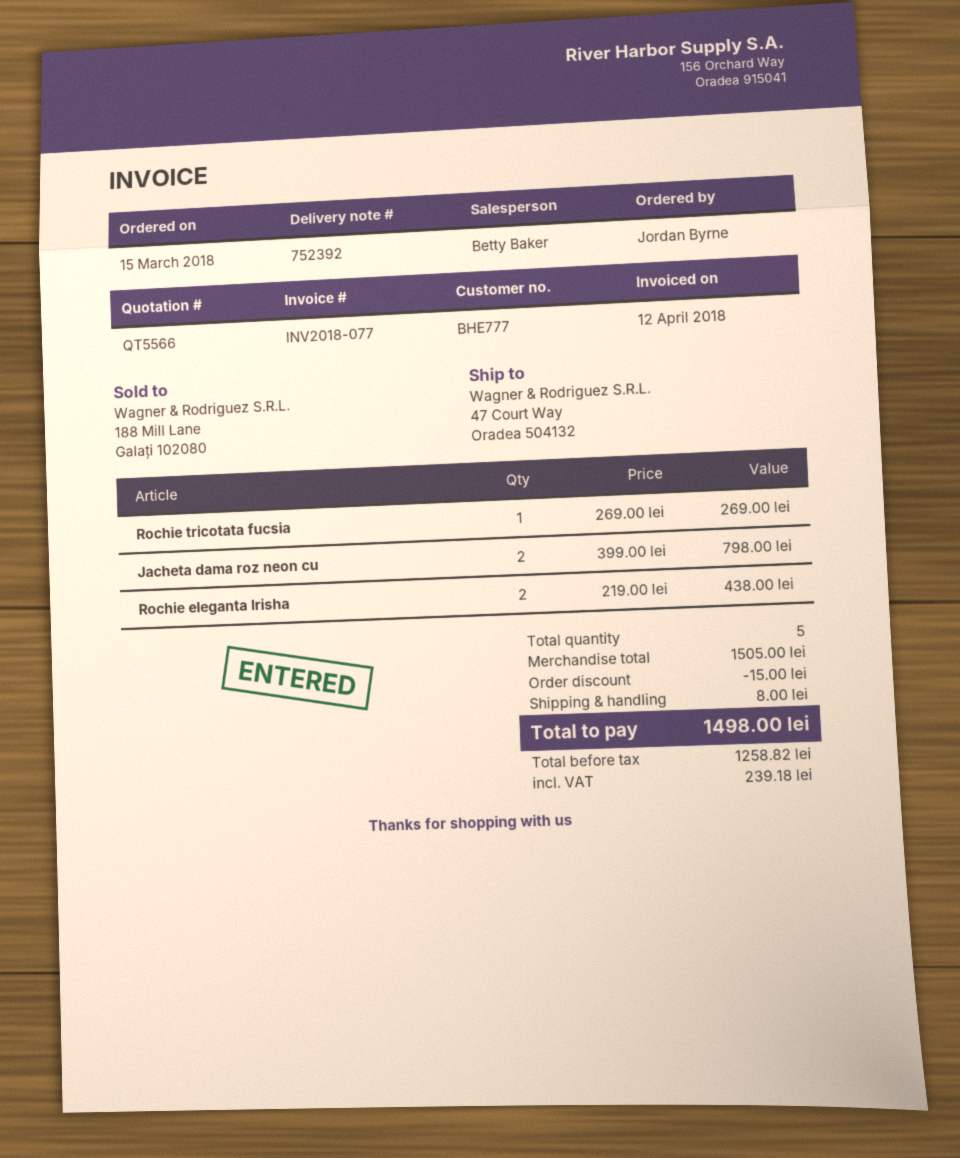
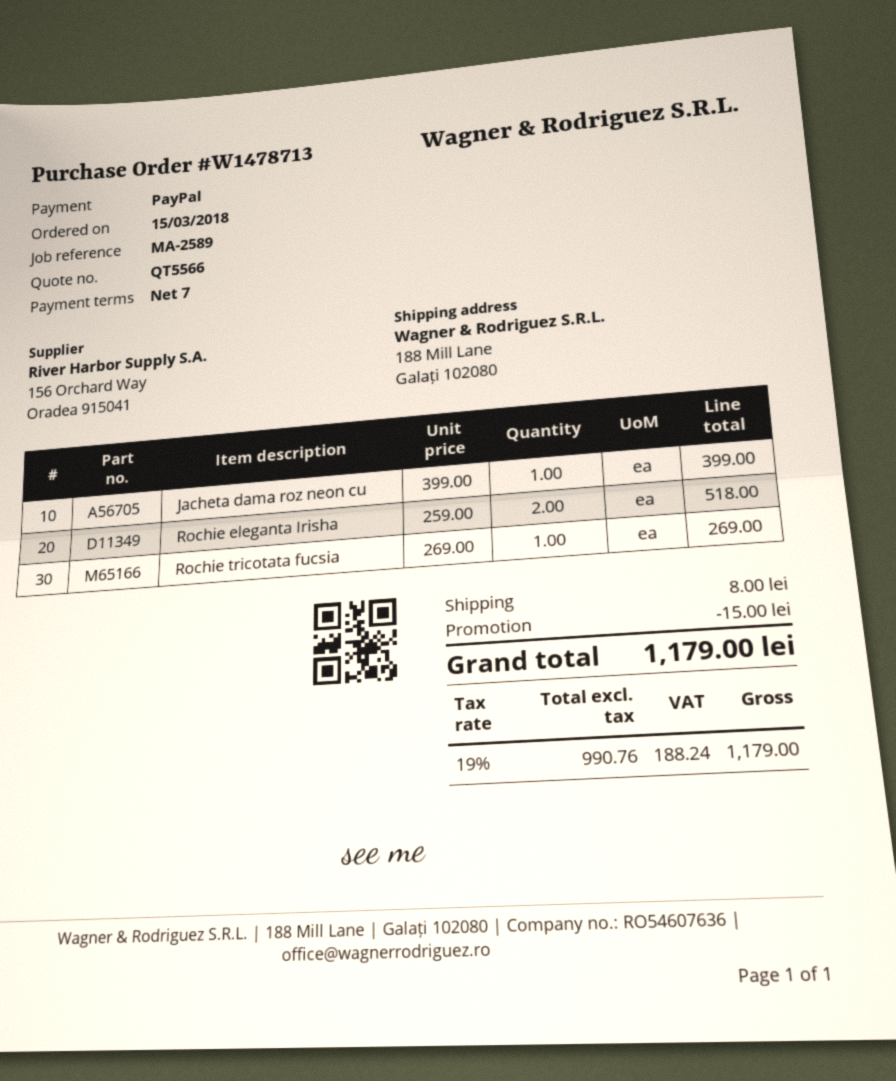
ship to: 47 Court Way, Oradea 504132 -> 188 Mill Lane, Galați 102080
Jacheta dama roz neon cu: 2 x 399.00 = 798.00 -> 1 x 399.00 = 399.00
Rochie eleganta Irisha: 2 x 219.00 = 438.00 -> 2 x 259.00 = 518.00
net: 1258.82 -> 990.76
tax: 239.18 -> 188.24
total: 1498.00 -> 1179.00

